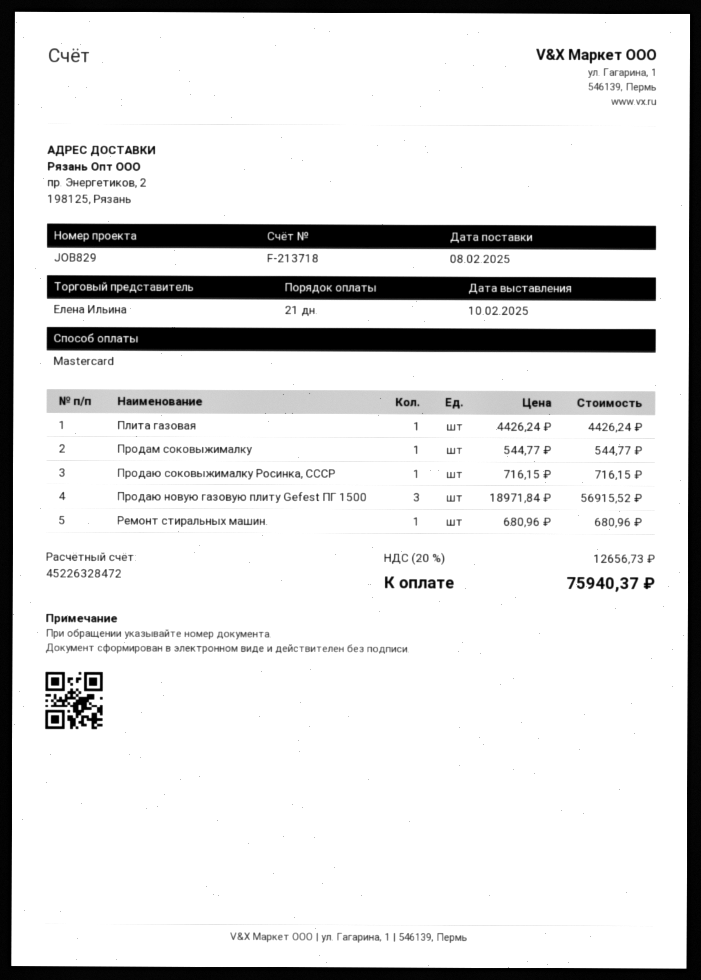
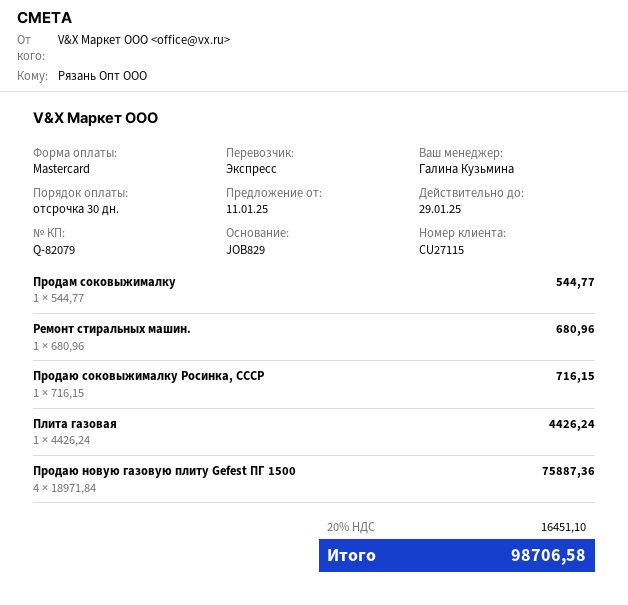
payment terms: 21 days -> 30 days
sales rep: Елена Ильина -> Галина Кузьмина
Продаю новую газовую плиту Gefest ПГ 1500: 3 x 18971.84 = 56915.52 -> 4 x 18971.84 = 75887.36
tax: 20% = 12656.73 -> 20% = 16451.10
total: 75940.37 -> 98706.58

